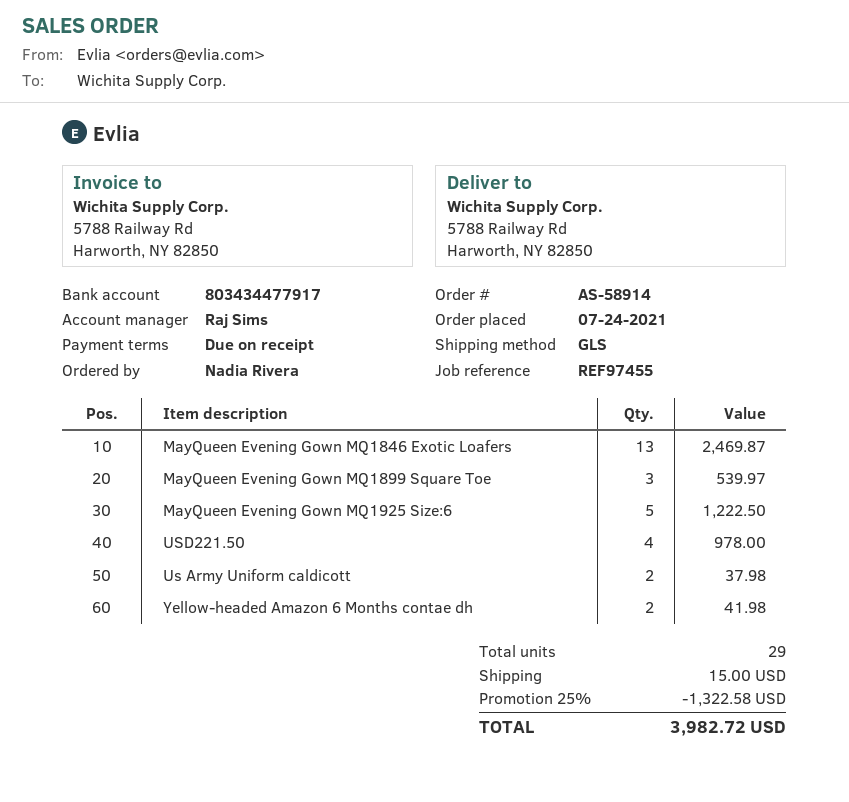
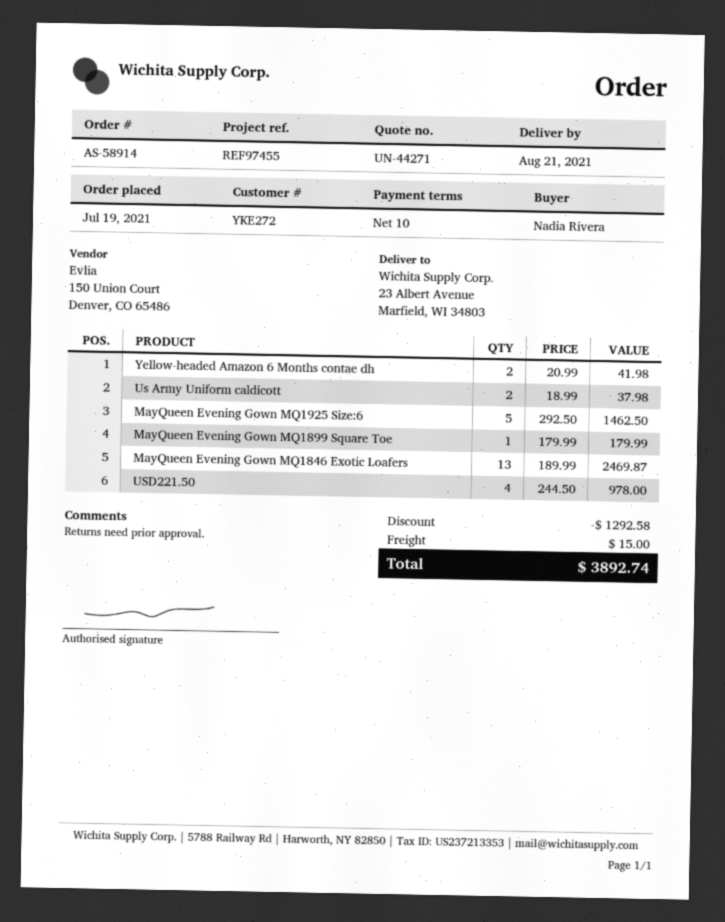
order date: 2021-07-24 -> 2021-07-19
payment terms: on receipt -> 10 days
ship to: 5788 Railway Rd, Harworth, NY 82850 -> 23 Albert Avenue, Marfield, WI 34803
MayQueen Evening Gown MQ1899 Square Toe: 3 for 539.97 -> 1 for 179.99
MayQueen Evening Gown MQ1925 Size:6: 5 for 1222.50 -> 5 for 1462.50
discount: 1322.58 -> 1292.58
total: 3982.72 -> 3892.74

